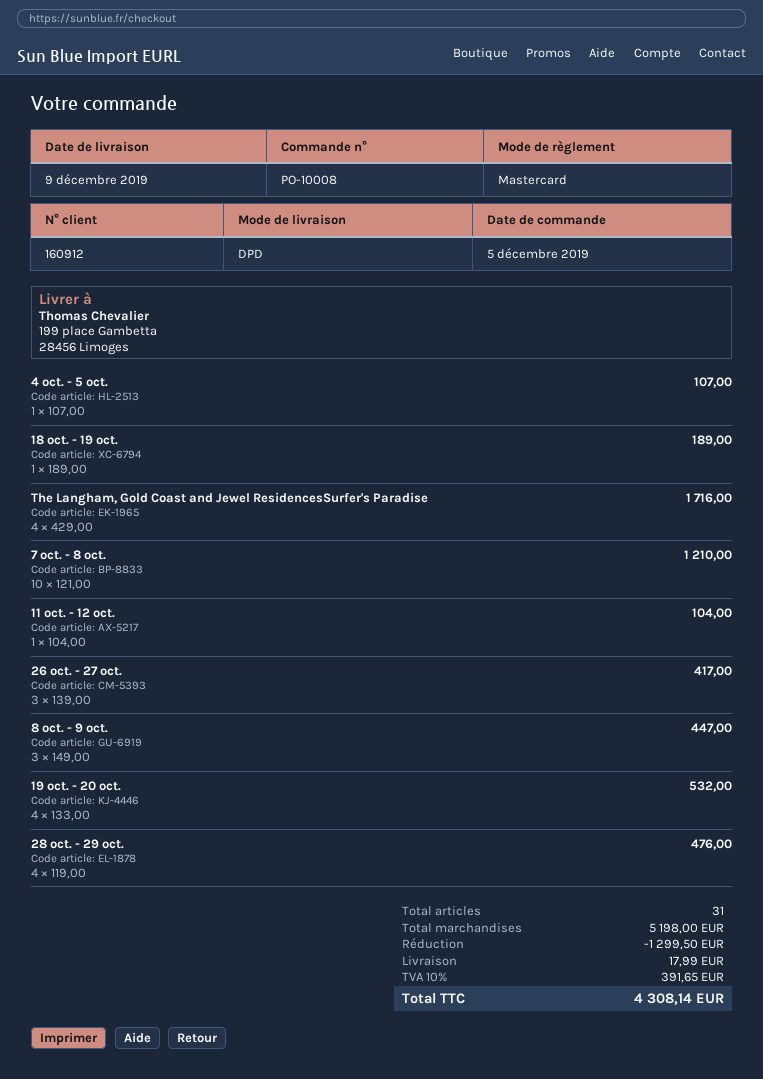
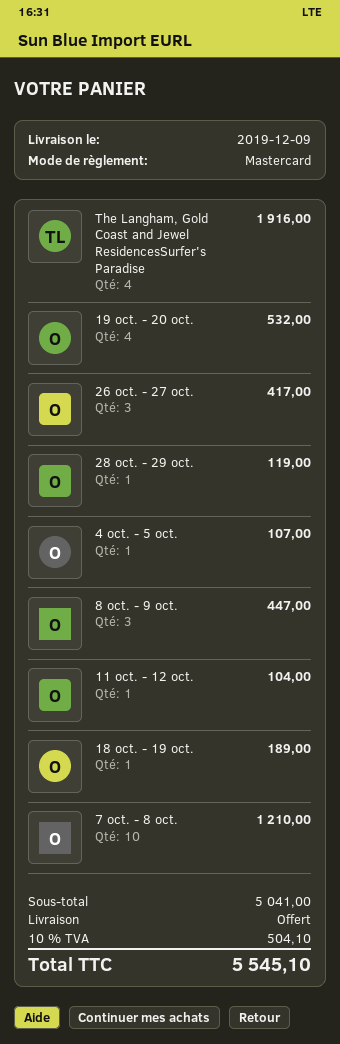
The Langham, Gold Coast and Jewel ResidencesSurfer's Paradise: 4 for 1716.00 -> 4 for 1916.00
28 oct. - 29 oct.: 4 for 476.00 -> 1 for 119.00
subtotal: 5198.00 -> 5041.00
discount: 1299.50 -> none
shipping: 17.99 -> 0.00
tax: 10% = 391.65 -> 10% = 504.10
total: 4308.14 -> 5545.10

